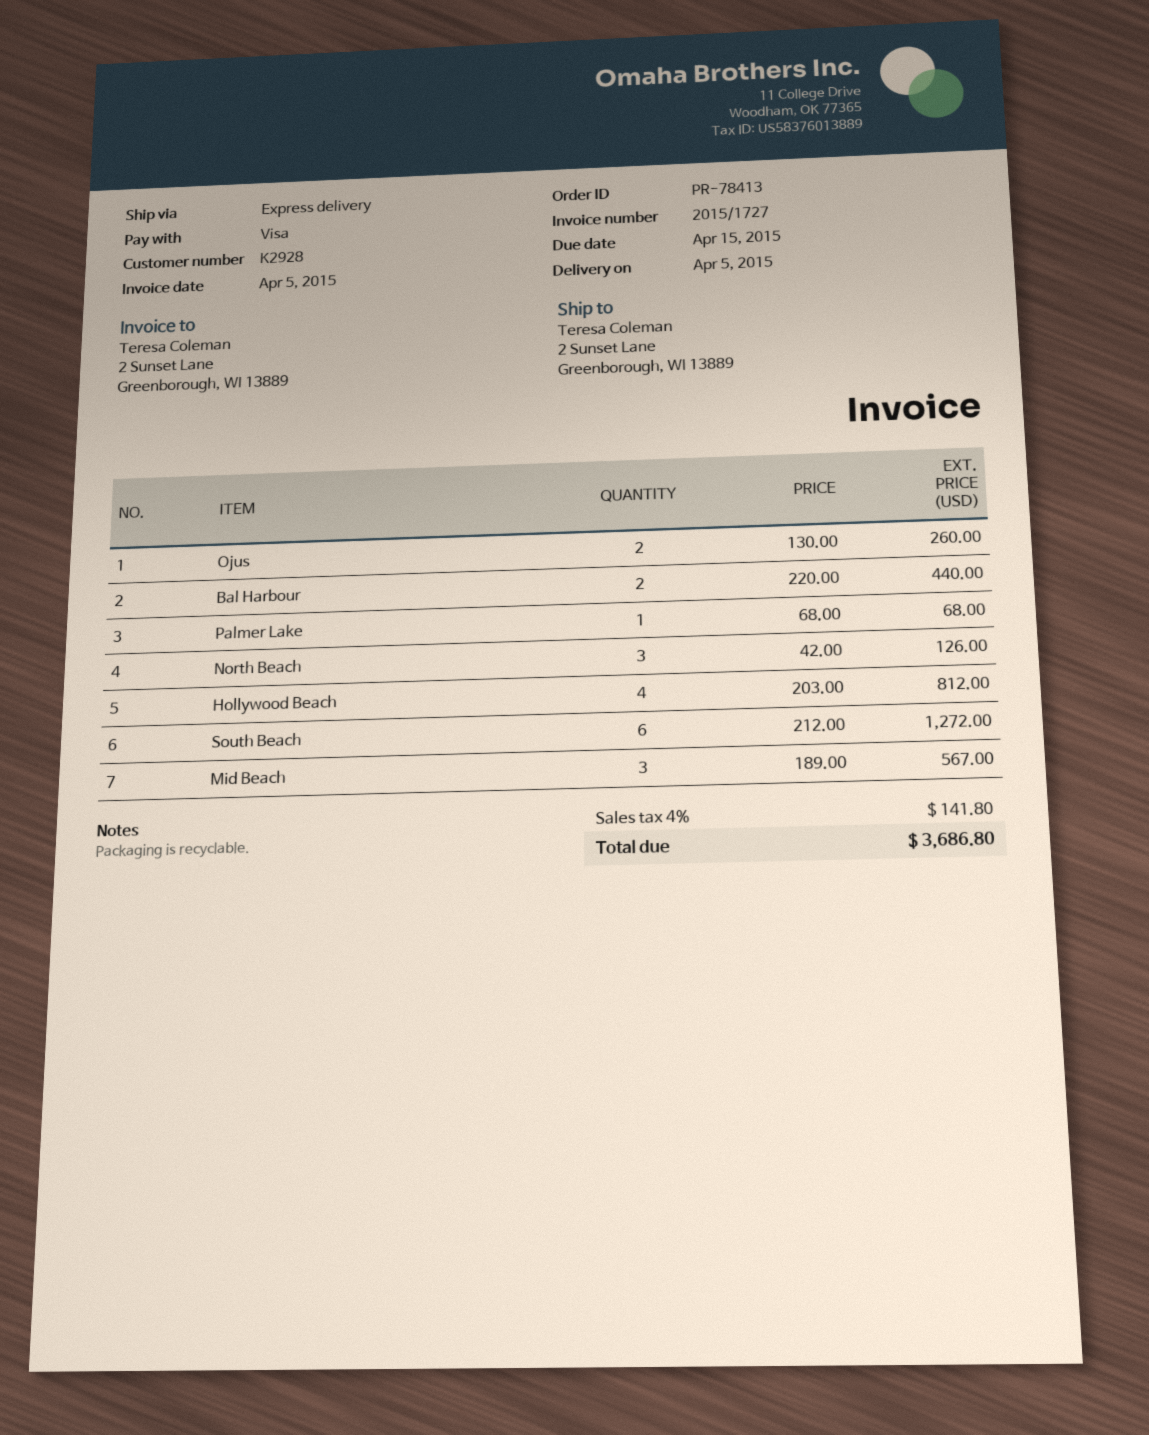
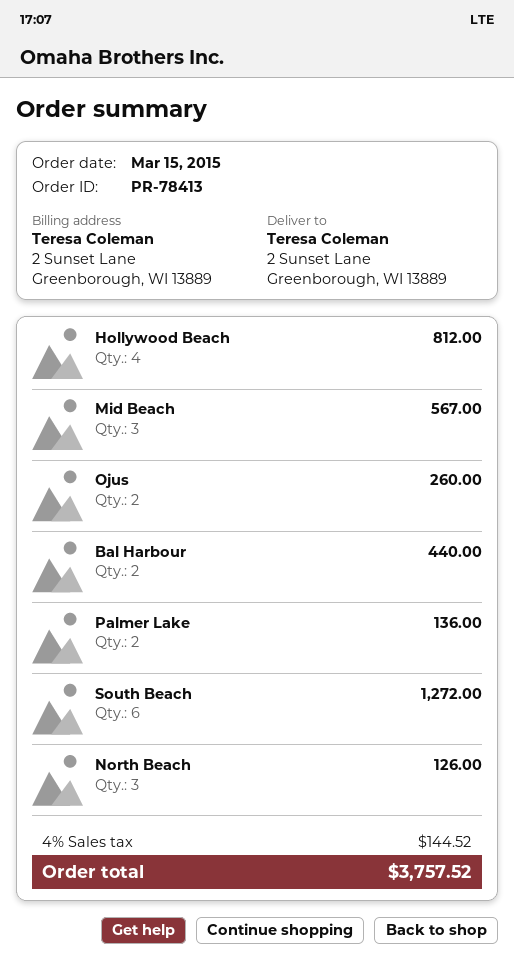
Palmer Lake: 1 for 68.00 -> 2 for 136.00
tax: 4% = 141.80 -> 4% = 144.52
total: 3686.80 -> 3757.52

